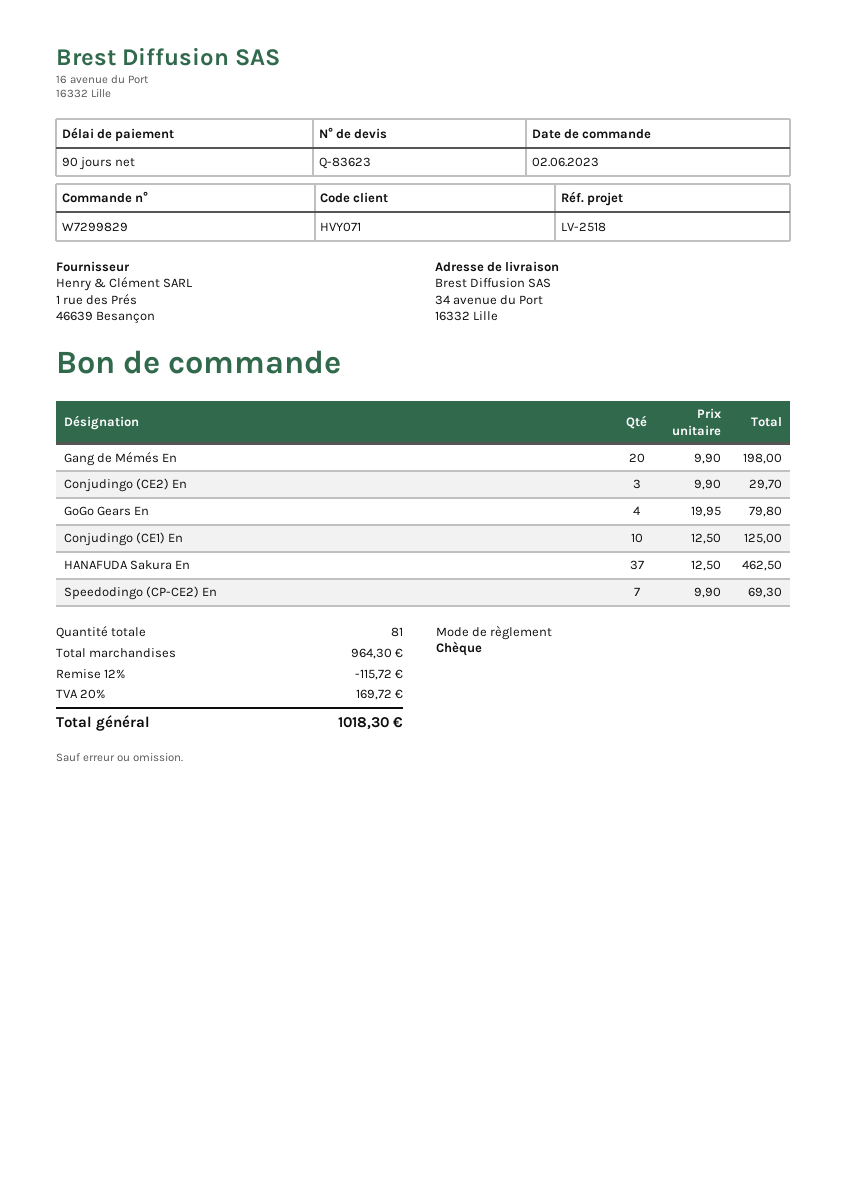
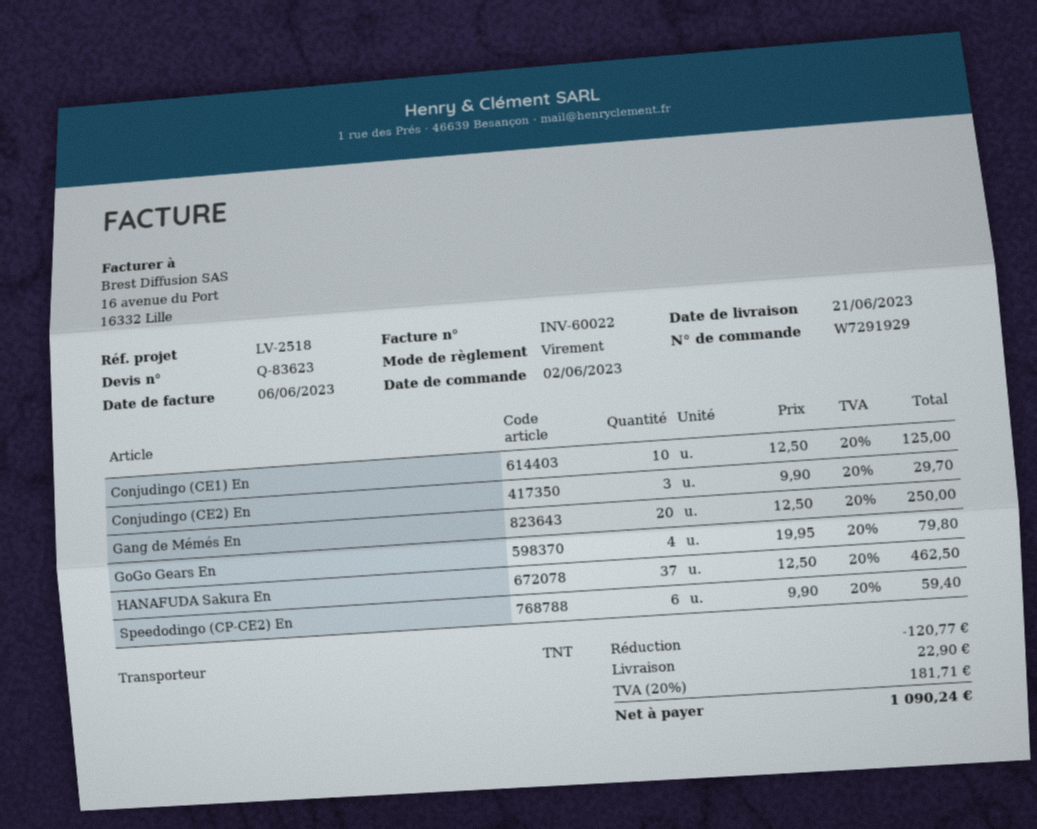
order number: W7299829 -> W7291929
payment method: cheque -> bank transfer
Gang de Mémés En: 20 x 9.90 = 198.00 -> 20 x 12.50 = 250.00
Speedodingo (CP-CE2) En: 7 x 9.90 = 69.30 -> 6 x 9.90 = 59.40
discount: 115.72 -> 120.77
shipping: none -> 22.90
tax: 20% = 169.72 -> 20% = 181.71
total: 1018.30 -> 1090.24

